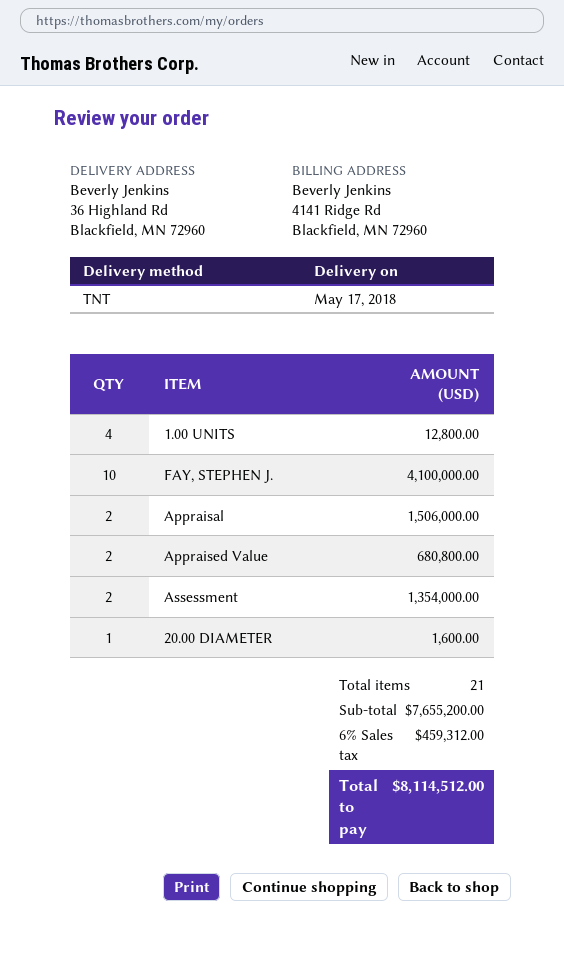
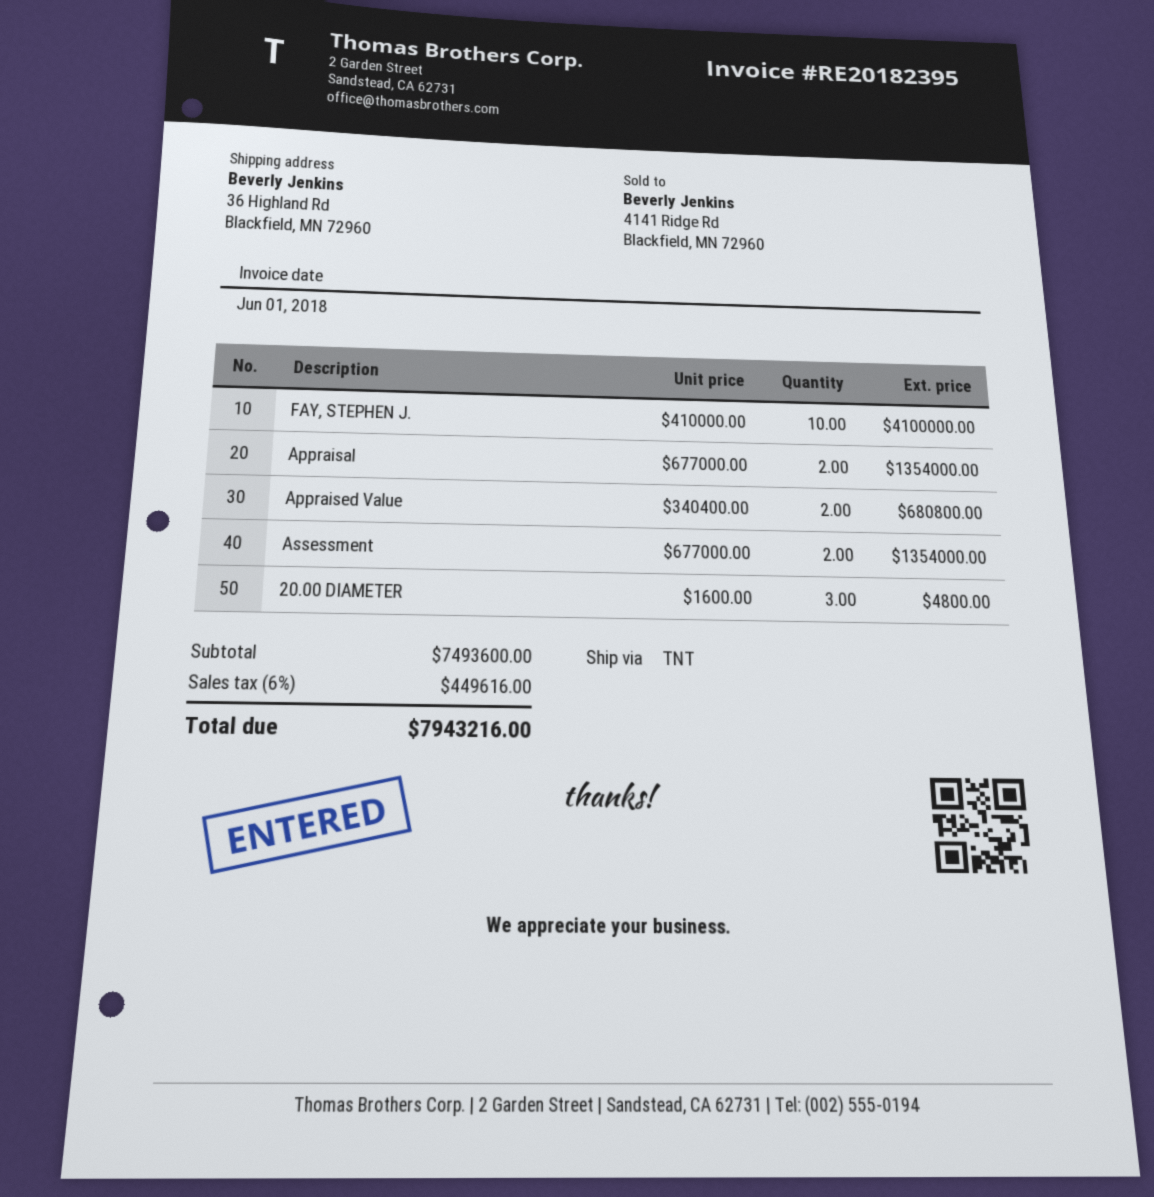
1.00 UNITS: 4 for 12800.00 -> none
Appraisal: 2 for 1506000.00 -> 2 for 1354000.00
20.00 DIAMETER: 1 for 1600.00 -> 3 for 4800.00
subtotal: 7655200.00 -> 7493600.00
tax: 6% = 459312.00 -> 6% = 449616.00
total: 8114512.00 -> 7943216.00

